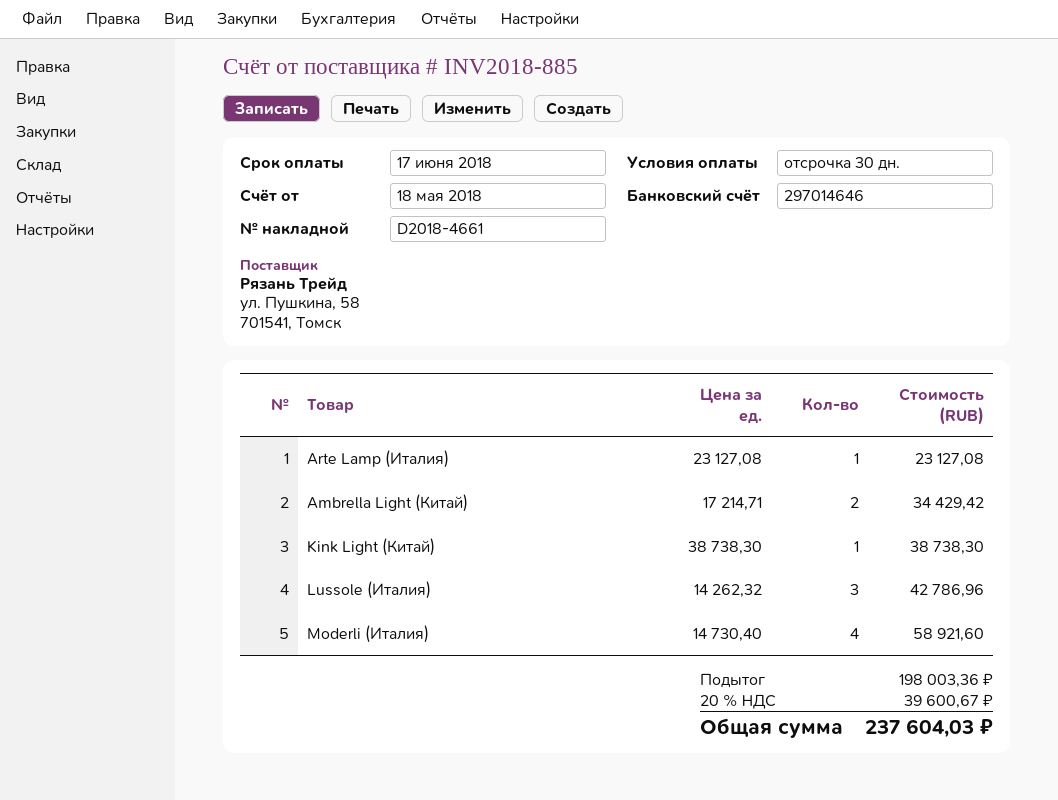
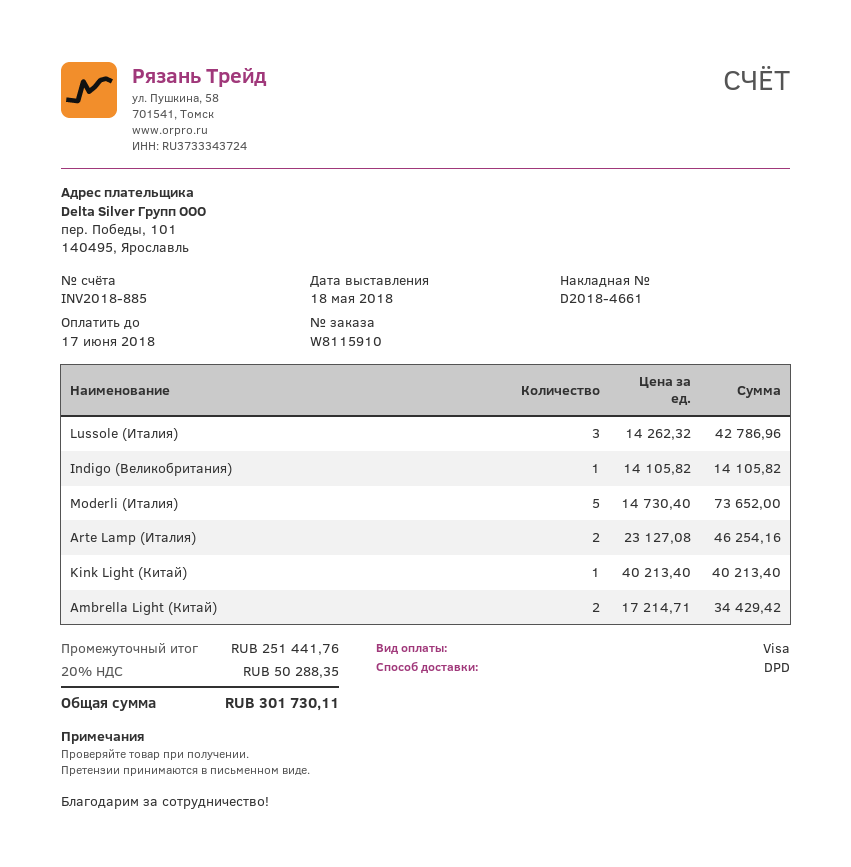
Arte Lamp (Италия): 1 x 23127.08 = 23127.08 -> 2 x 23127.08 = 46254.16
Kink Light (Китай): 1 x 38738.30 = 38738.30 -> 1 x 40213.40 = 40213.40
Moderli (Италия): 4 x 14730.40 = 58921.60 -> 5 x 14730.40 = 73652.00
Indigo (Великобритания): none -> 1 x 14105.82 = 14105.82
subtotal: 198003.36 -> 251441.76
tax: 20% = 39600.67 -> 20% = 50288.35
total: 237604.03 -> 301730.11

